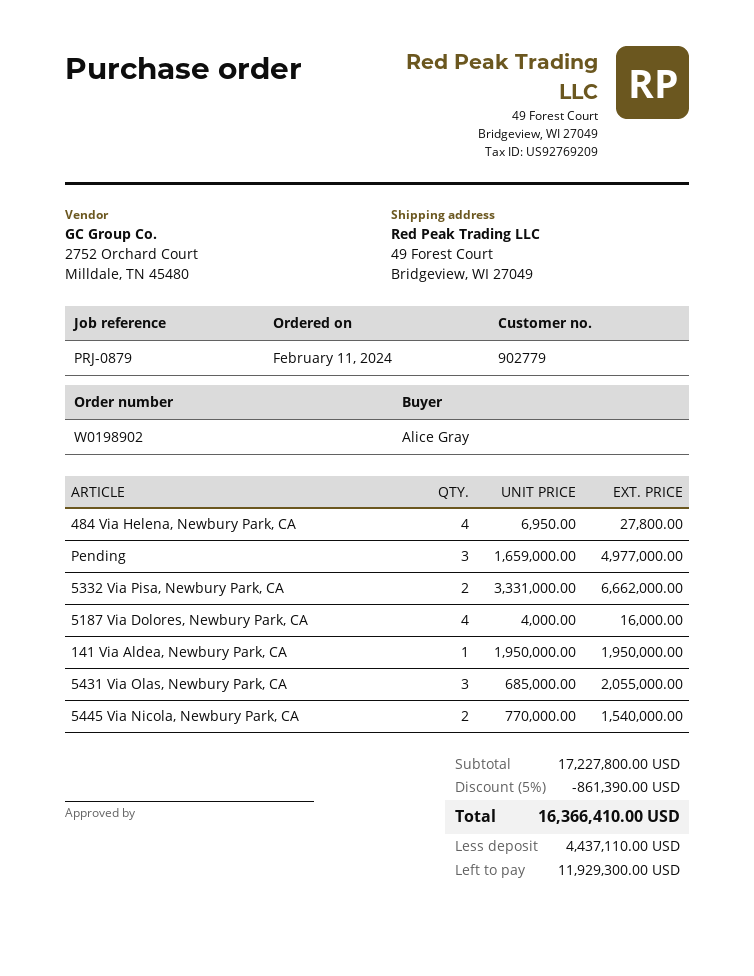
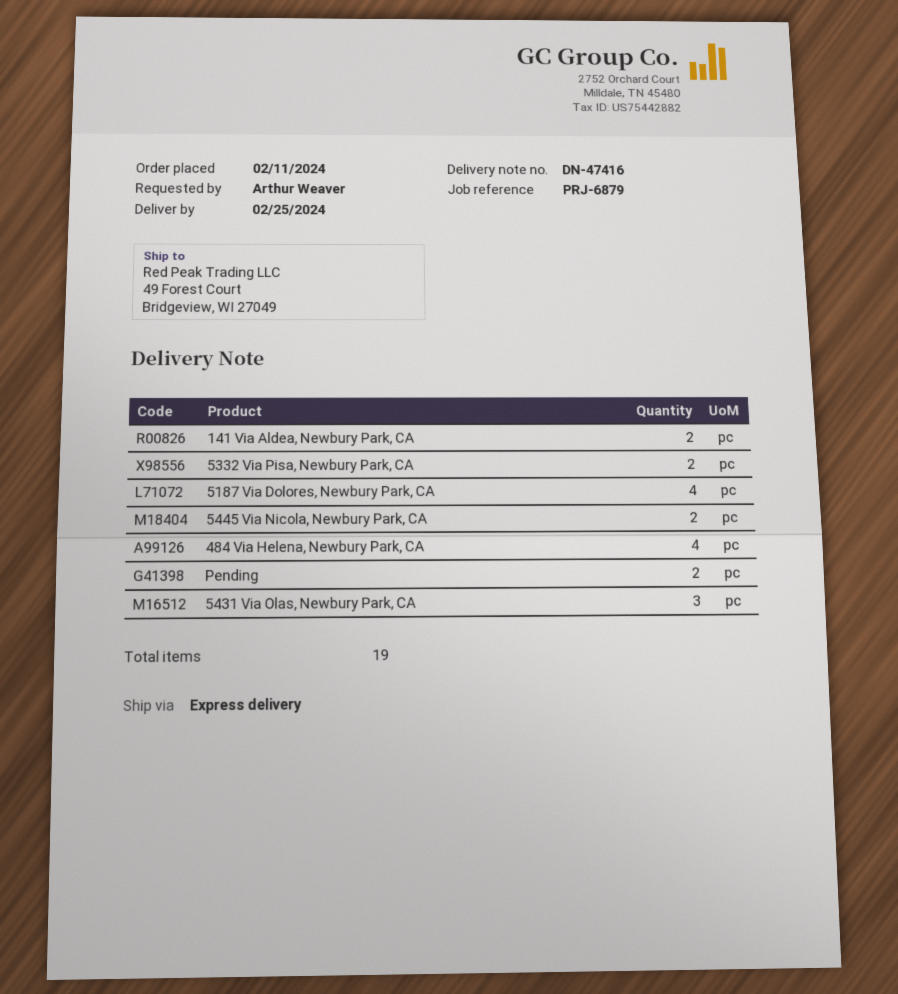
reference: PRJ-0879 -> PRJ-6879
ordered by: Alice Gray -> Arthur Weaver
Pending: 3 -> 2
141 Via Aldea, Newbury Park, CA: 1 -> 2

